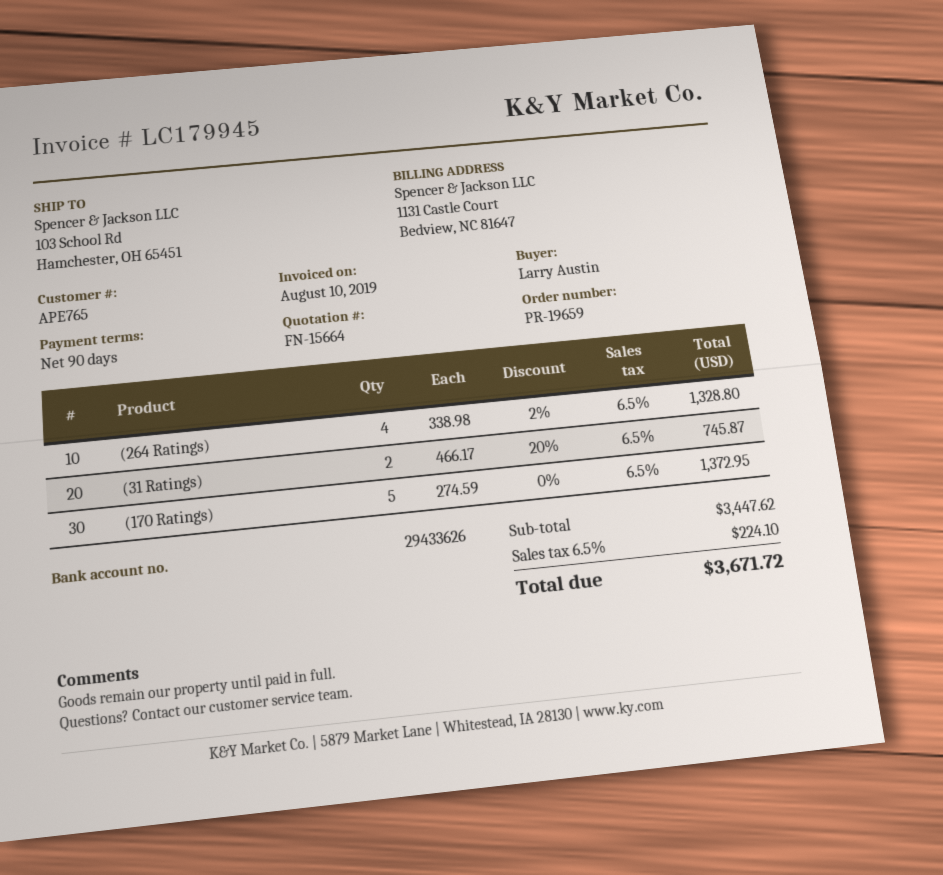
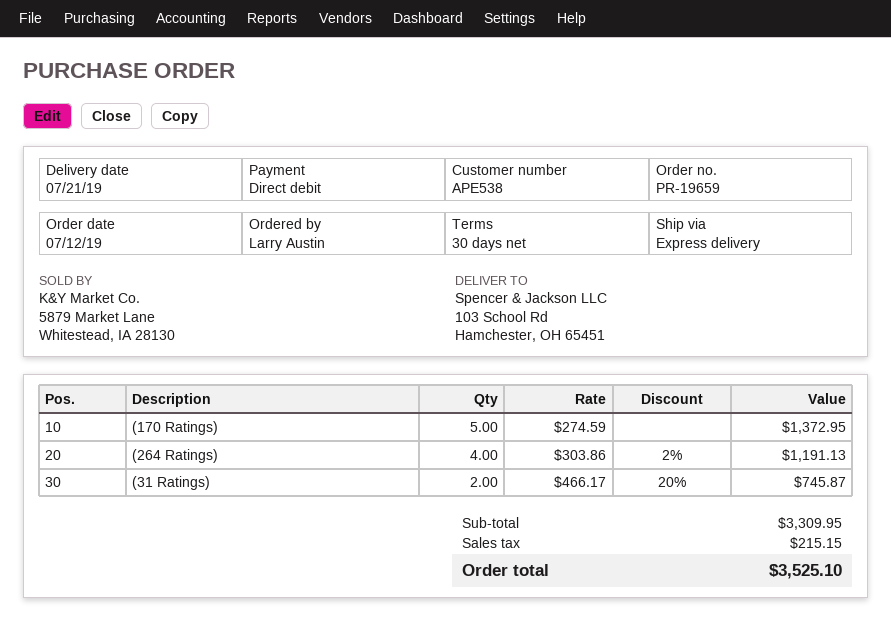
payment terms: 90 days -> 30 days
customer number: APE765 -> APE538
(264 Ratings): 4 x 338.98 - 2% = 1328.80 -> 4 x 303.86 - 2% = 1191.13
subtotal: 3447.62 -> 3309.95
tax: 224.10 -> 215.15
total: 3671.72 -> 3525.10

